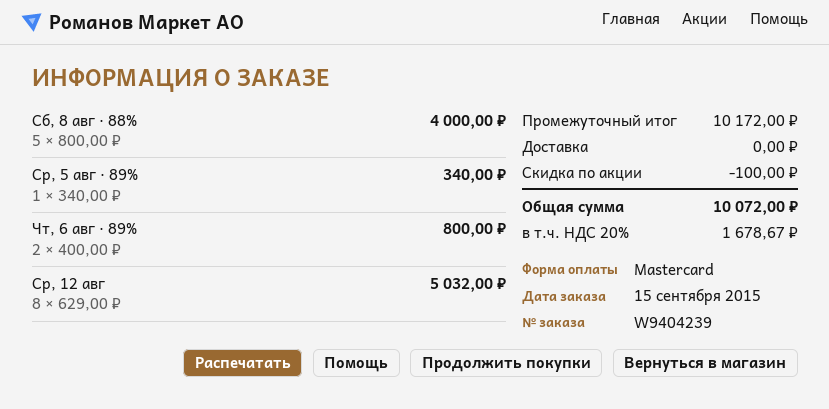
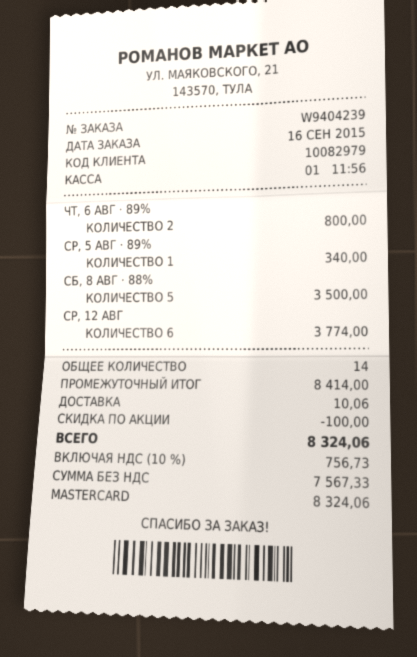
order date: 2015-09-15 -> 2015-09-16
Сб, 8 авг · 88%: 5 for 4000.00 -> 5 for 3500.00
Ср, 12 авг: 8 for 5032.00 -> 6 for 3774.00
subtotal: 10172.00 -> 8414.00
shipping: 0.00 -> 10.06
tax: 20% = 1678.67 -> 10% = 756.73
total: 10072.00 -> 8324.06

